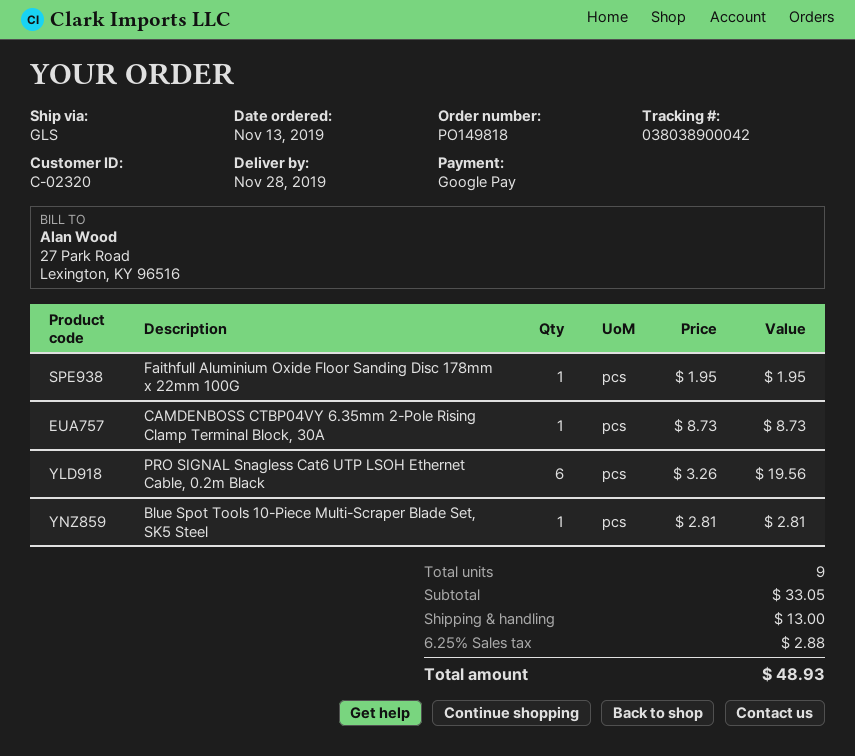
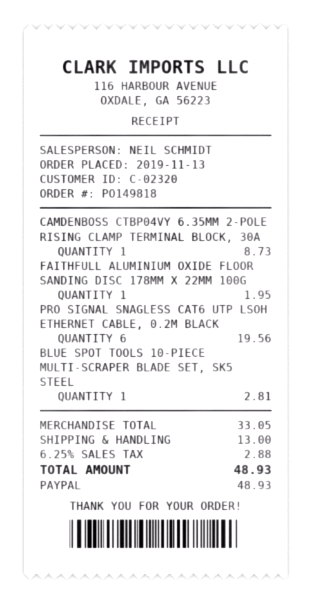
payment method: Google Pay -> PayPal

